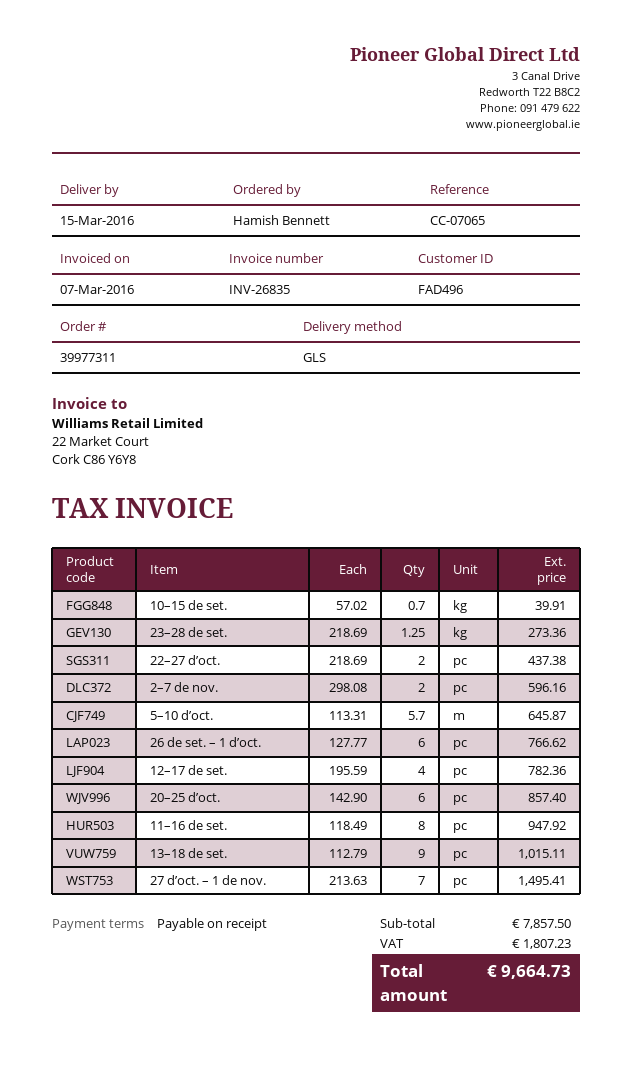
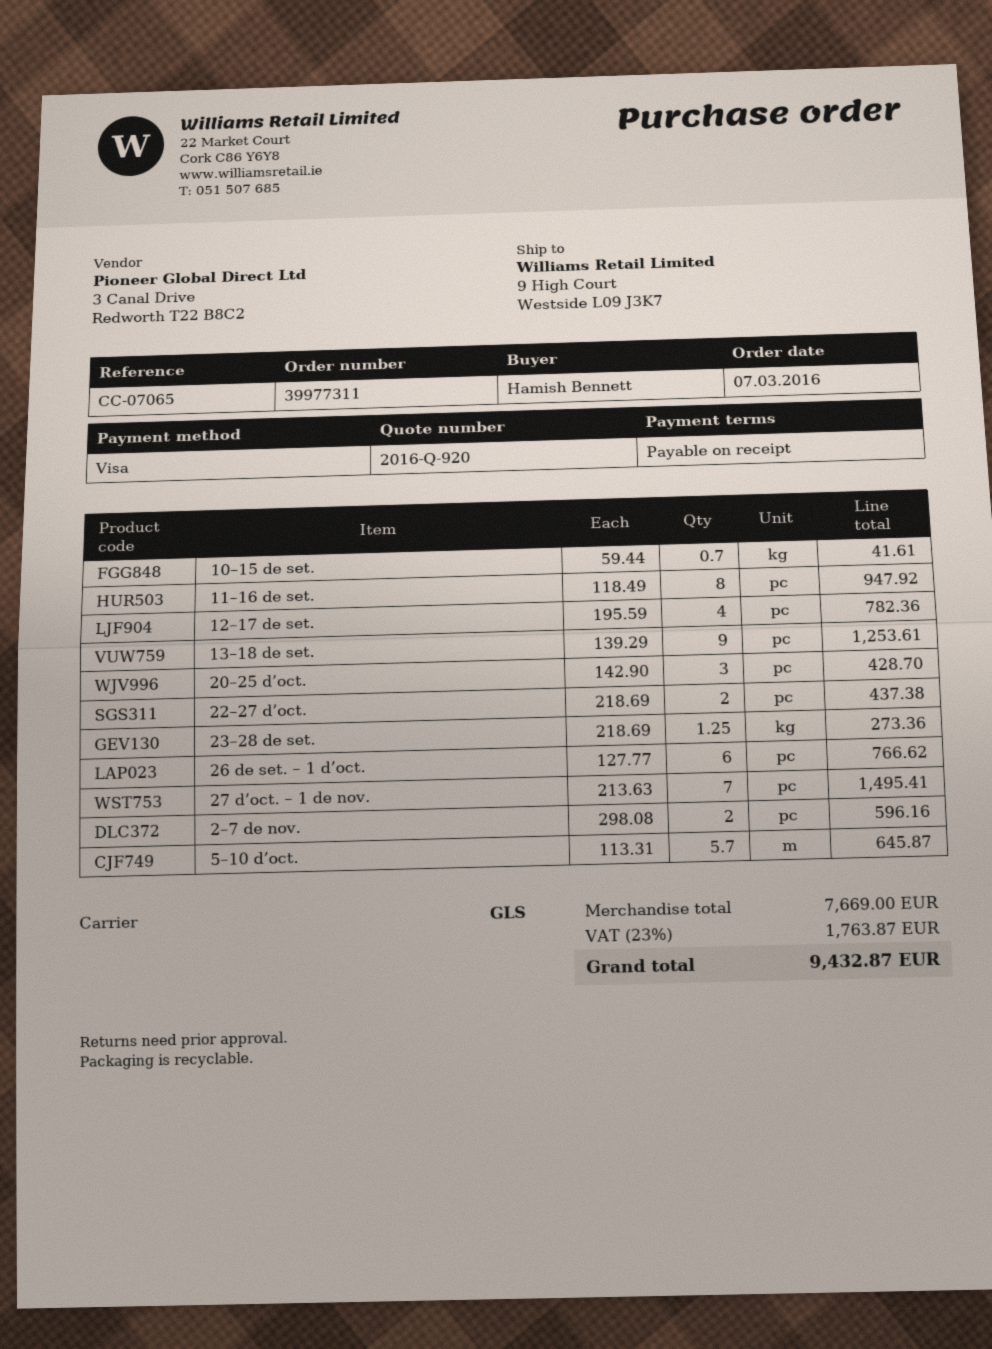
10–15 de set.: 0.7 x 57.02 = 39.91 -> 0.7 x 59.44 = 41.61
20–25 d’oct.: 6 x 142.90 = 857.40 -> 3 x 142.90 = 428.70
13–18 de set.: 9 x 112.79 = 1015.11 -> 9 x 139.29 = 1253.61
subtotal: 7857.50 -> 7669.00
tax: 1807.23 -> 1763.87
total: 9664.73 -> 9432.87

